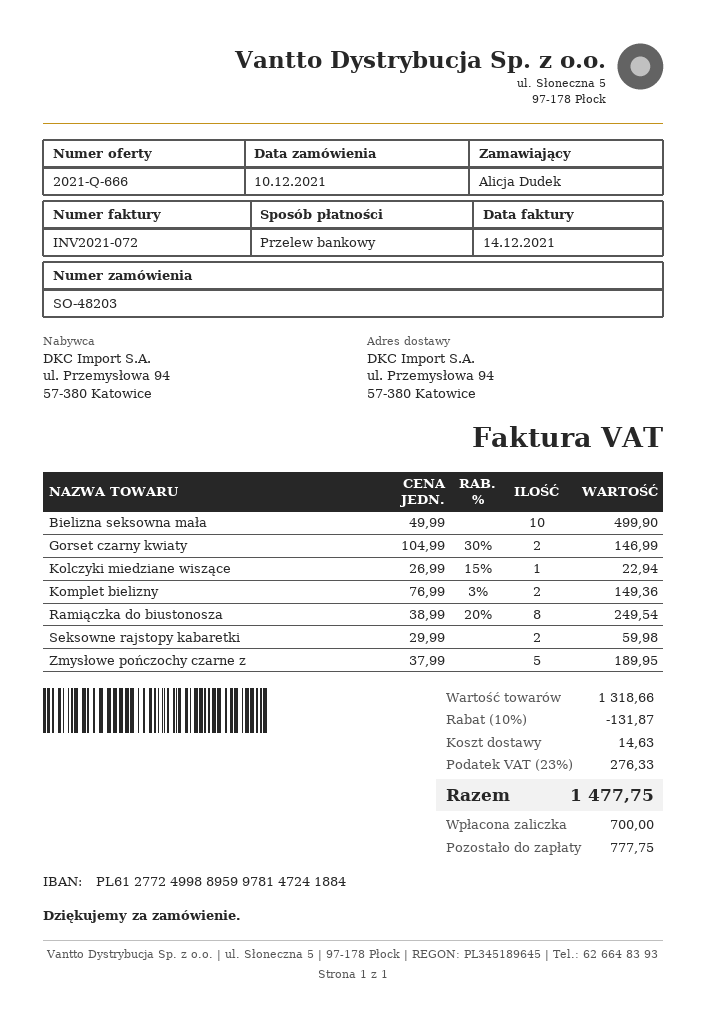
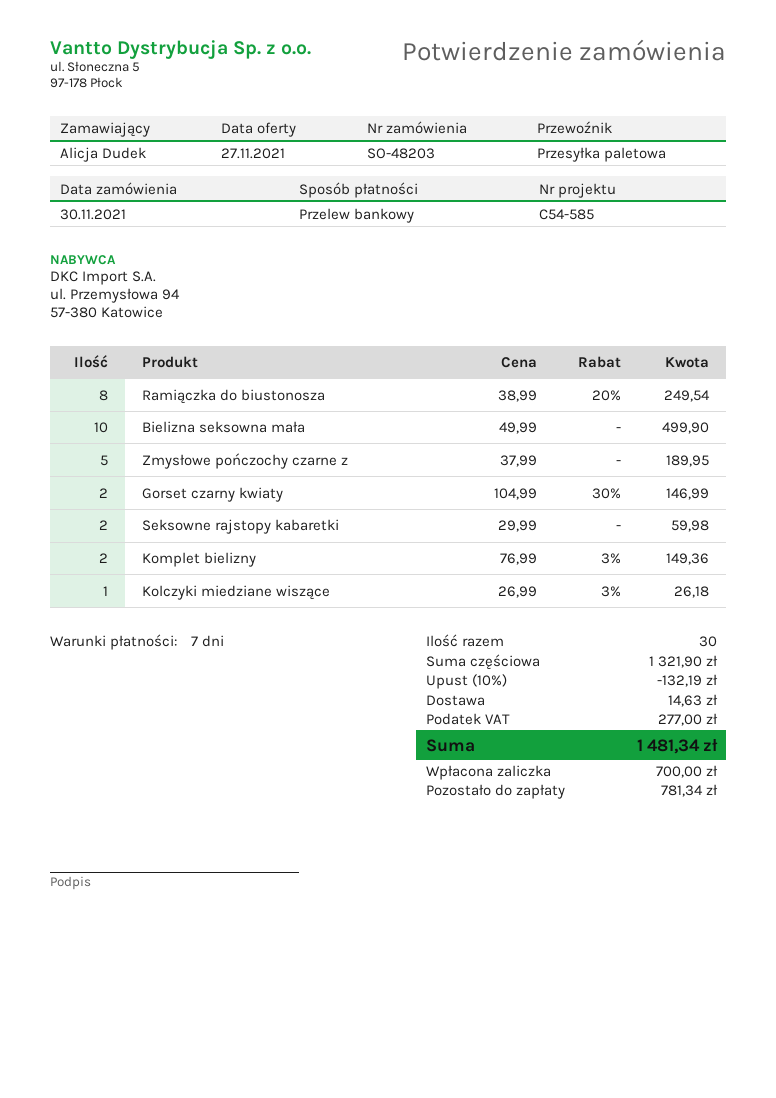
order date: 2021-12-10 -> 2021-11-30
Kolczyki miedziane wiszące: 1 x 26.99 - 15% = 22.94 -> 1 x 26.99 - 3% = 26.18
subtotal: 1318.66 -> 1321.90
discount: 10% = 131.87 -> 10% = 132.19
tax: 276.33 -> 277.00
total: 1477.75 -> 1481.34
balance: 777.75 -> 781.34

